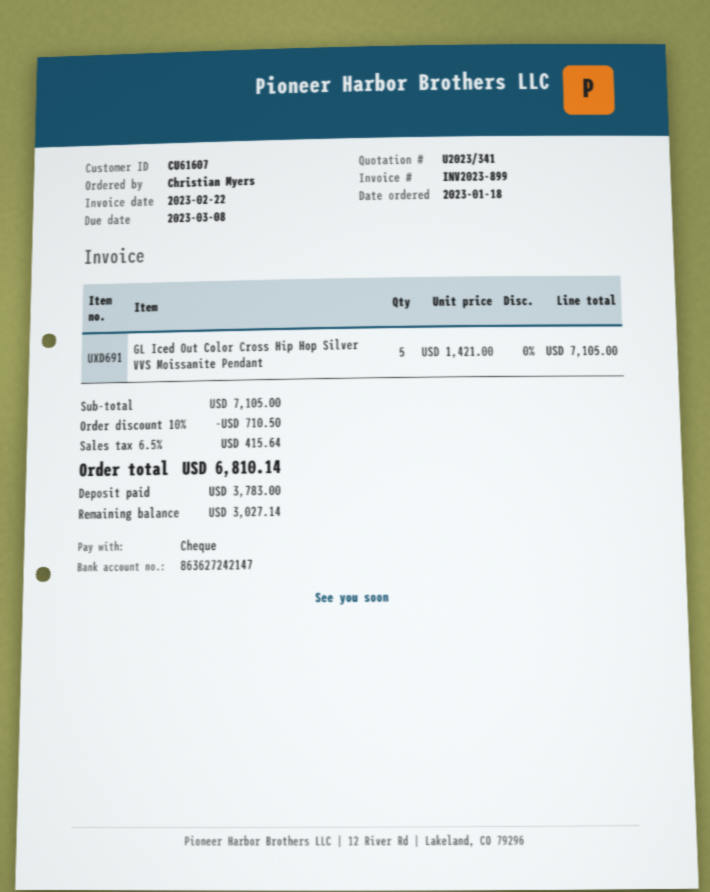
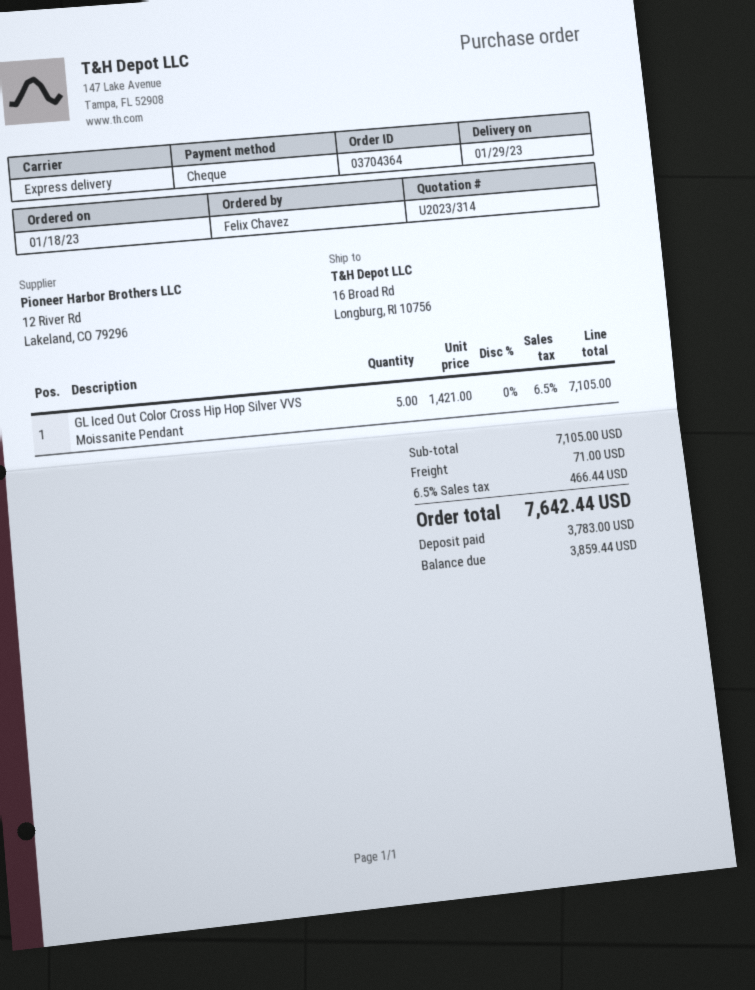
quote number: U2023/341 -> U2023/314
ordered by: Christian Myers -> Felix Chavez
discount: 10% = 710.50 -> none
shipping: none -> 71.00
tax: 6.5% = 415.64 -> 6.5% = 466.44
total: 6810.14 -> 7642.44
balance: 3027.14 -> 3859.44

